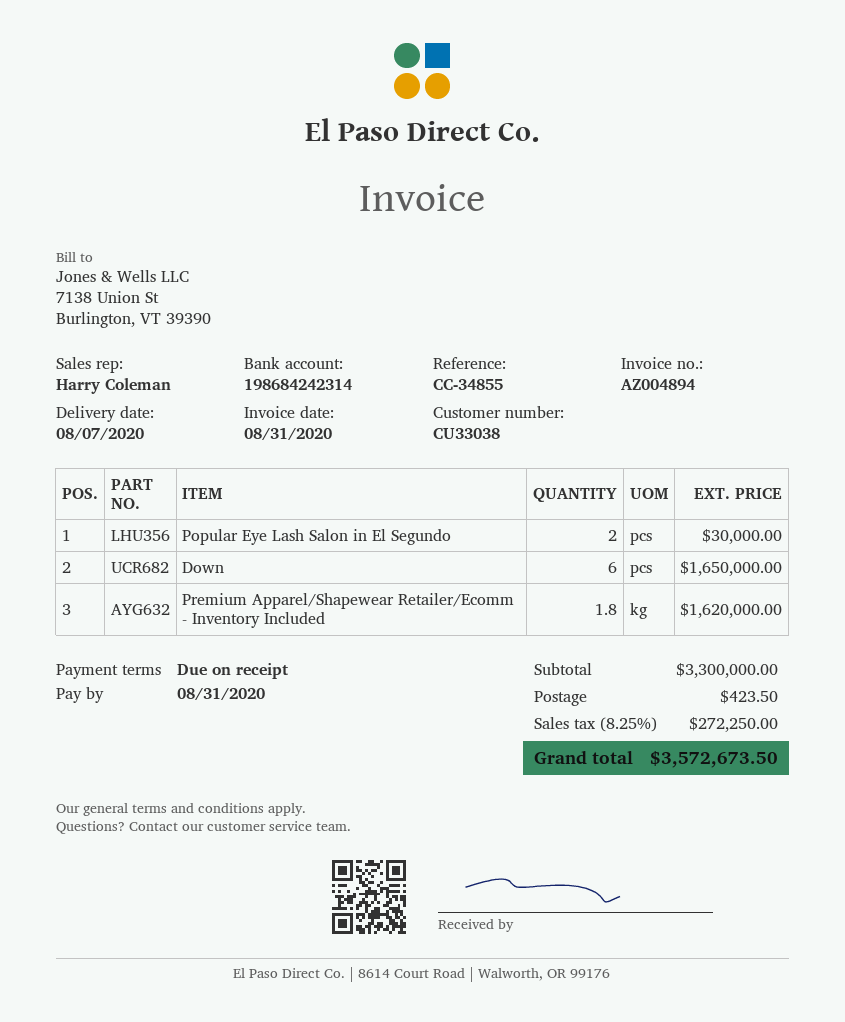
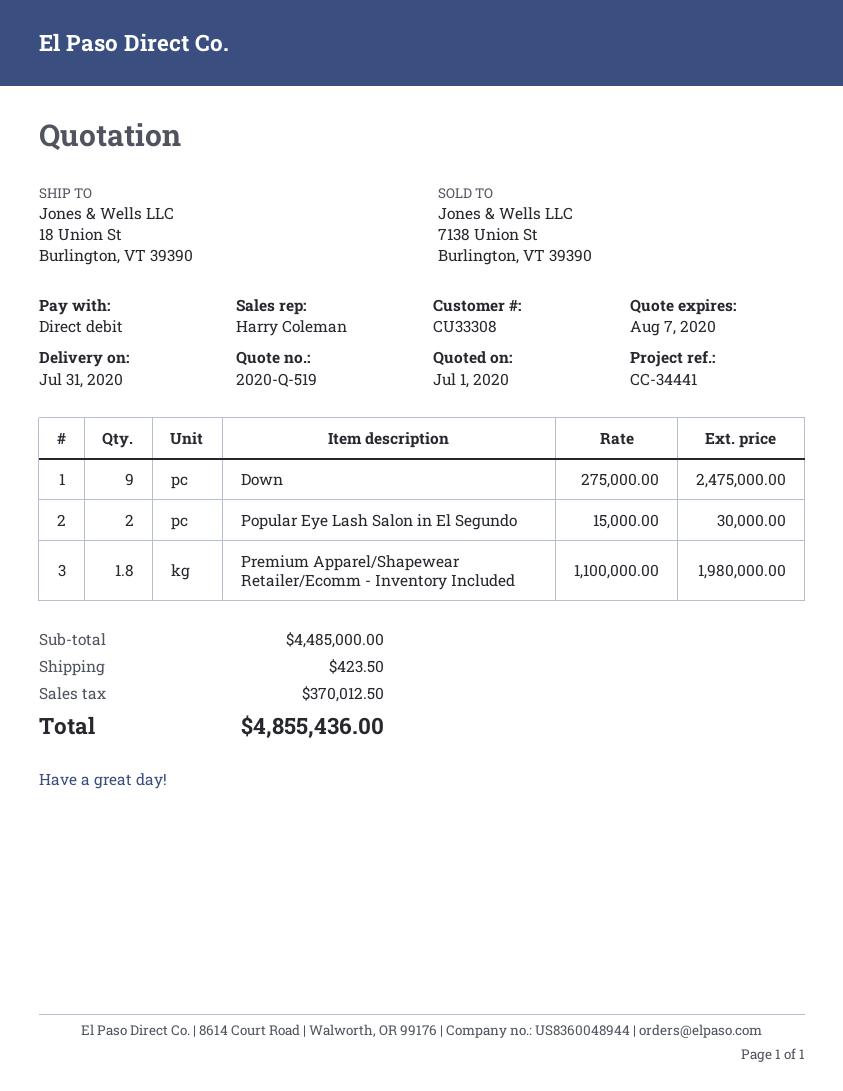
delivery date: 2020-08-07 -> 2020-07-31
customer number: CU33038 -> CU33308
reference: CC-34855 -> CC-34441
Down: 6 for 1650000.00 -> 9 for 2475000.00
Premium Apparel/Shapewear Retailer/Ecomm - Inventory Included: 1.8 for 1620000.00 -> 1.8 for 1980000.00
subtotal: 3300000.00 -> 4485000.00
tax: 272250.00 -> 370012.50
total: 3572673.50 -> 4855436.00

